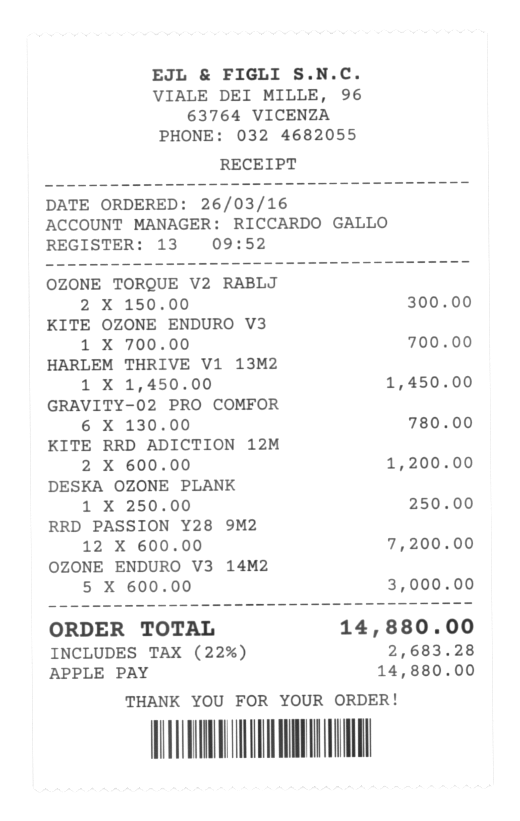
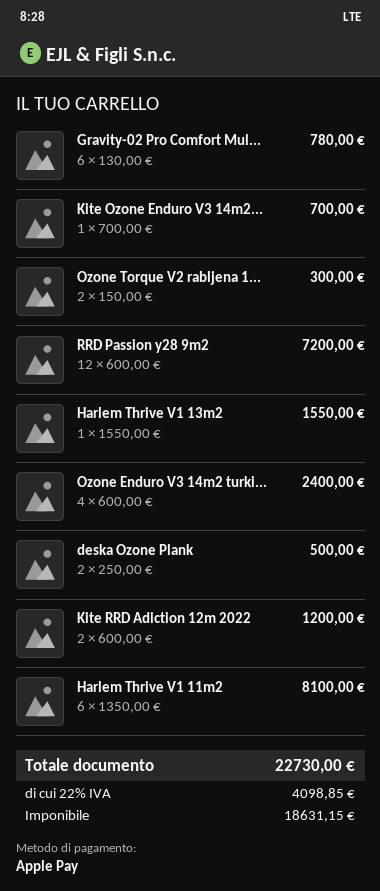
HARLEM THRIVE V1 13M2: 1 x 1450.00 = 1450.00 -> 1 x 1550.00 = 1550.00
DESKA OZONE PLANK: 1 x 250.00 = 250.00 -> 2 x 250.00 = 500.00
OZONE ENDURO V3 14M2: 5 x 600.00 = 3000.00 -> 4 x 600.00 = 2400.00
Harlem Thrive V1 11m2: none -> 6 x 1350.00 = 8100.00
tax: 22% = 2683.28 -> 22% = 4098.85
total: 14880.00 -> 22730.00

